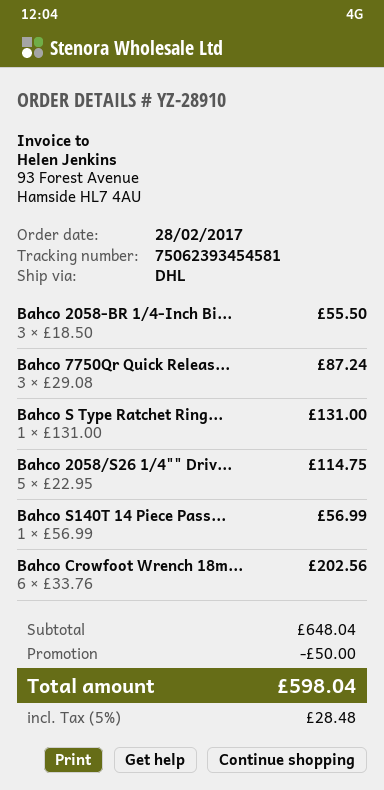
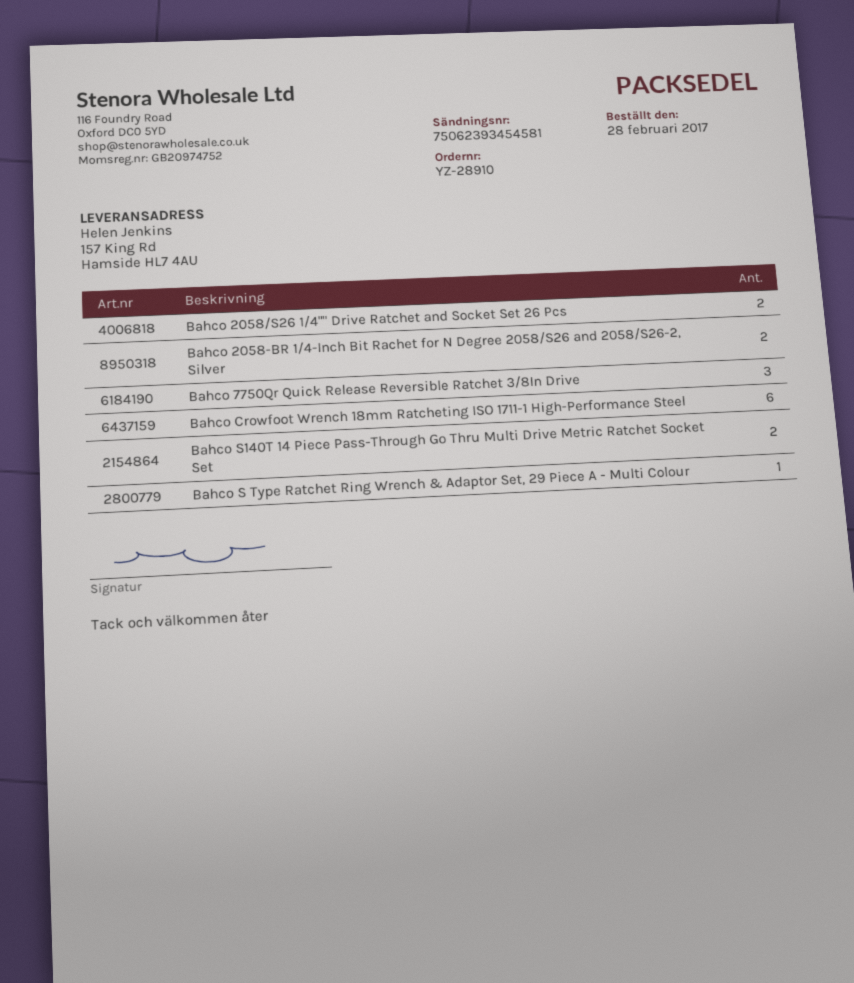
Bahco 2058-BR 1/4-Inch Bi...: 3 -> 2
Bahco 2058/S26 1/4"" Driv...: 5 -> 2
Bahco S140T 14 Piece Pass...: 1 -> 2

